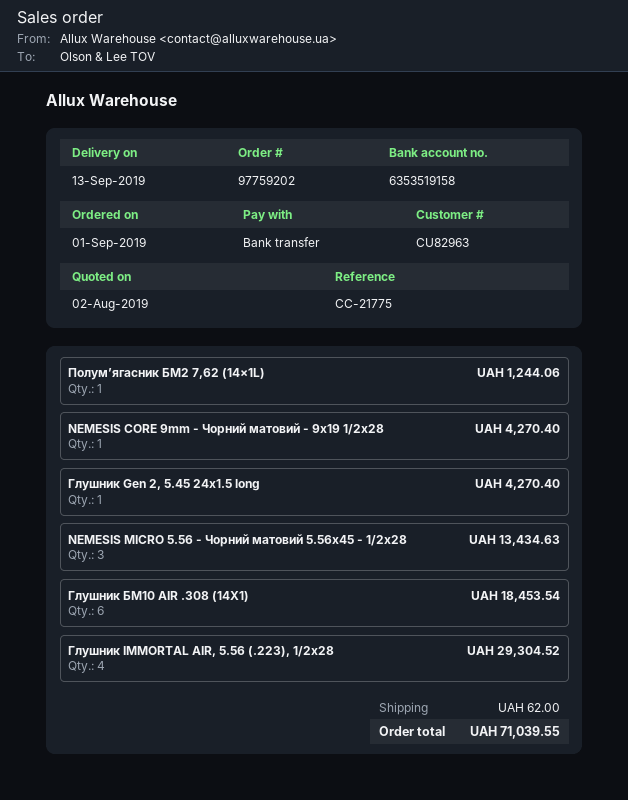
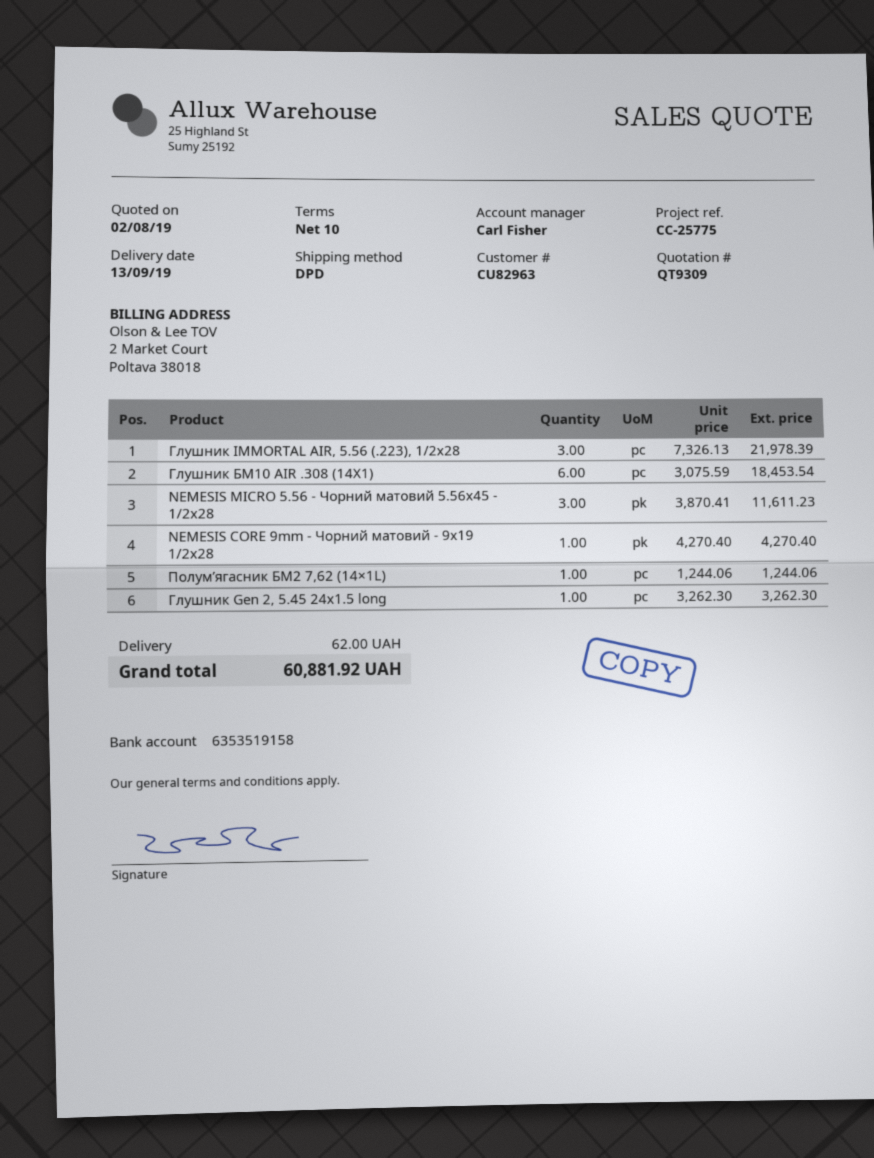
reference: CC-21775 -> CC-25775
Глушник Gen 2, 5.45 24х1.5 long: 1 for 4270.40 -> 1 for 3262.30
NEMESIS MICRO 5.56 - Чорний матовий 5.56х45 - 1/2х28: 3 for 13434.63 -> 3 for 11611.23
Глушник IMMORTAL AIR, 5.56 (.223), 1/2х28: 4 for 29304.52 -> 3 for 21978.39
total: 71039.55 -> 60881.92

